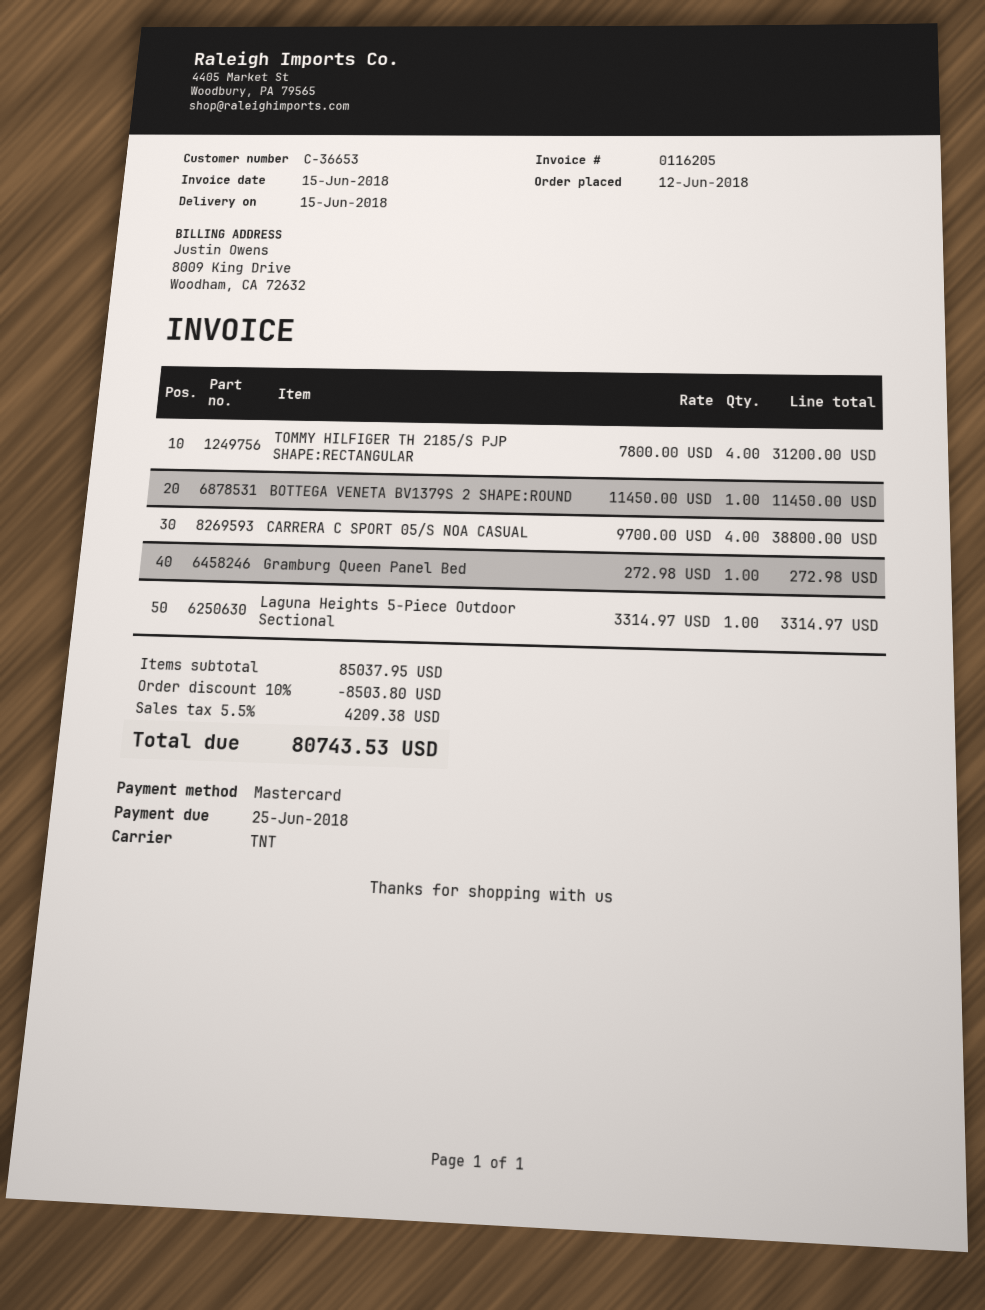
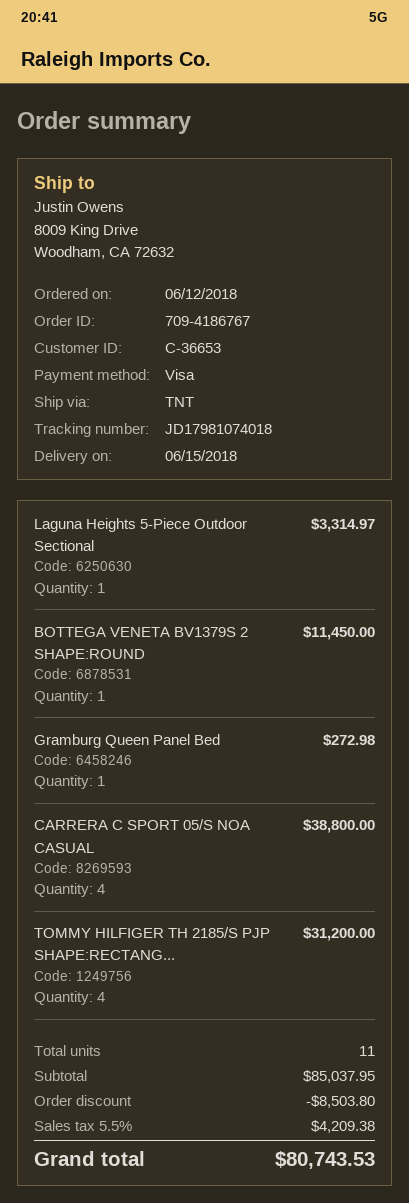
payment method: Mastercard -> Visa

